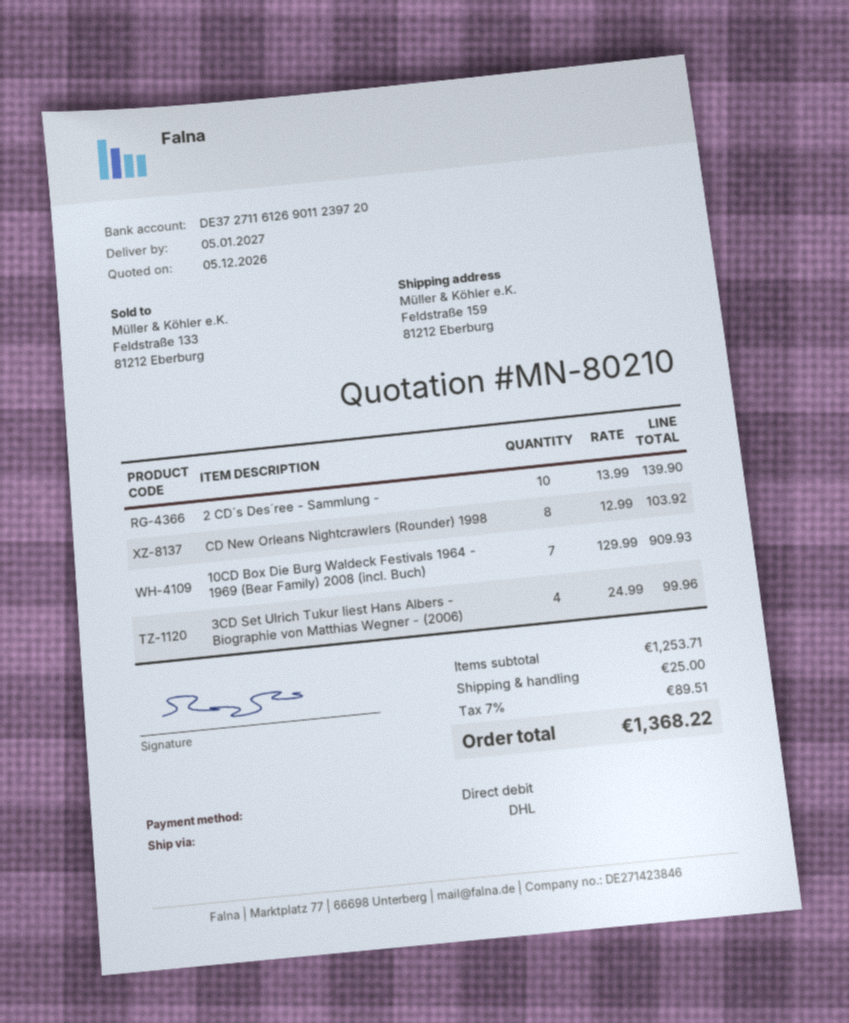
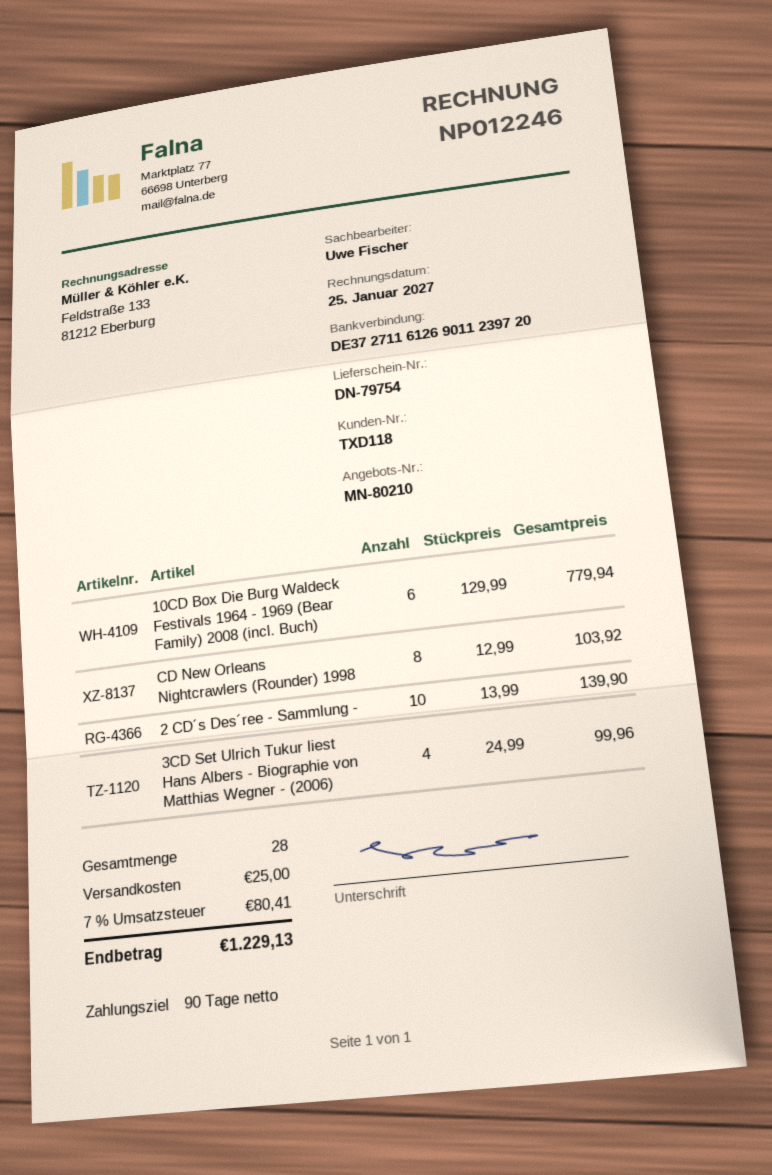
10CD Box Die Burg Waldeck Festivals 1964 - 1969 (Bear Family) 2008 (incl. Buch): 7 x 129.99 = 909.93 -> 6 x 129.99 = 779.94
tax: 7% = 89.51 -> 7% = 80.41
total: 1368.22 -> 1229.13

